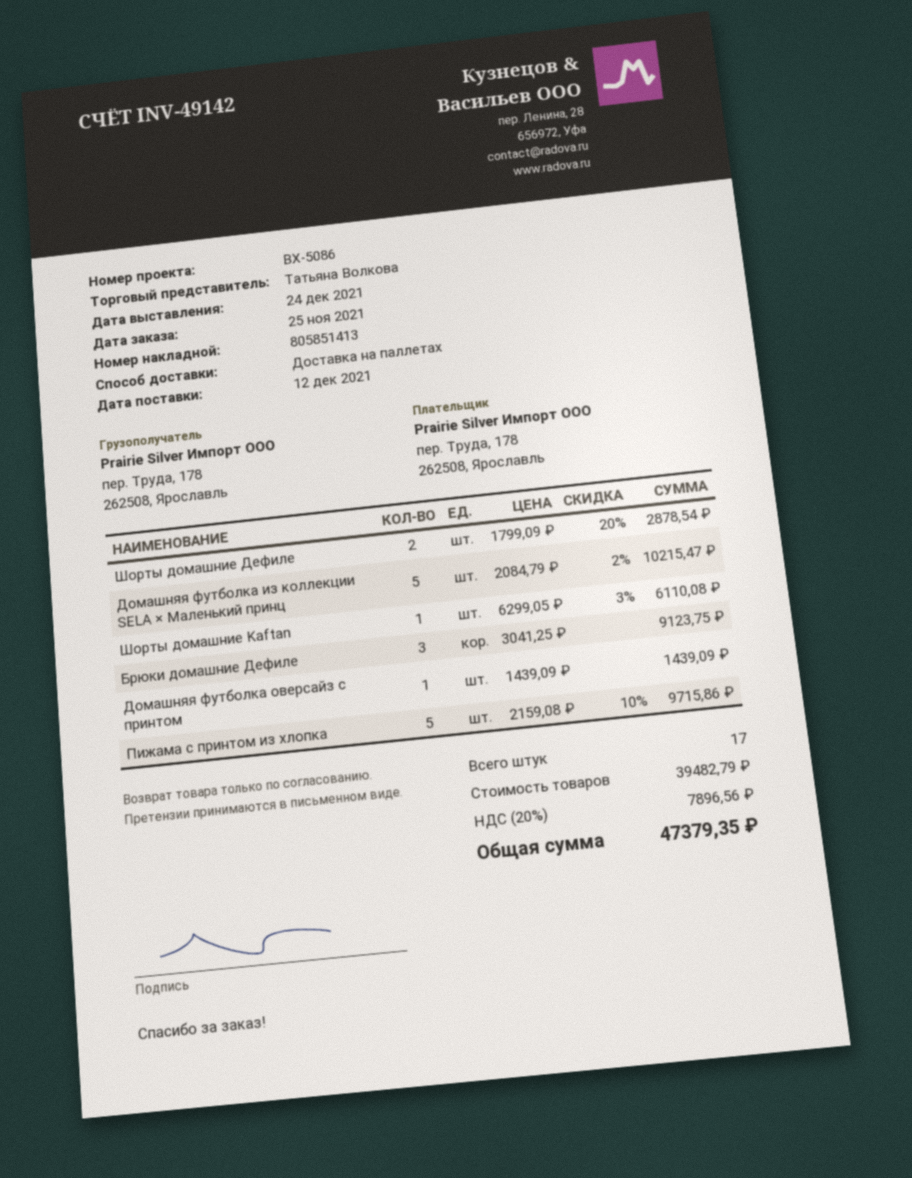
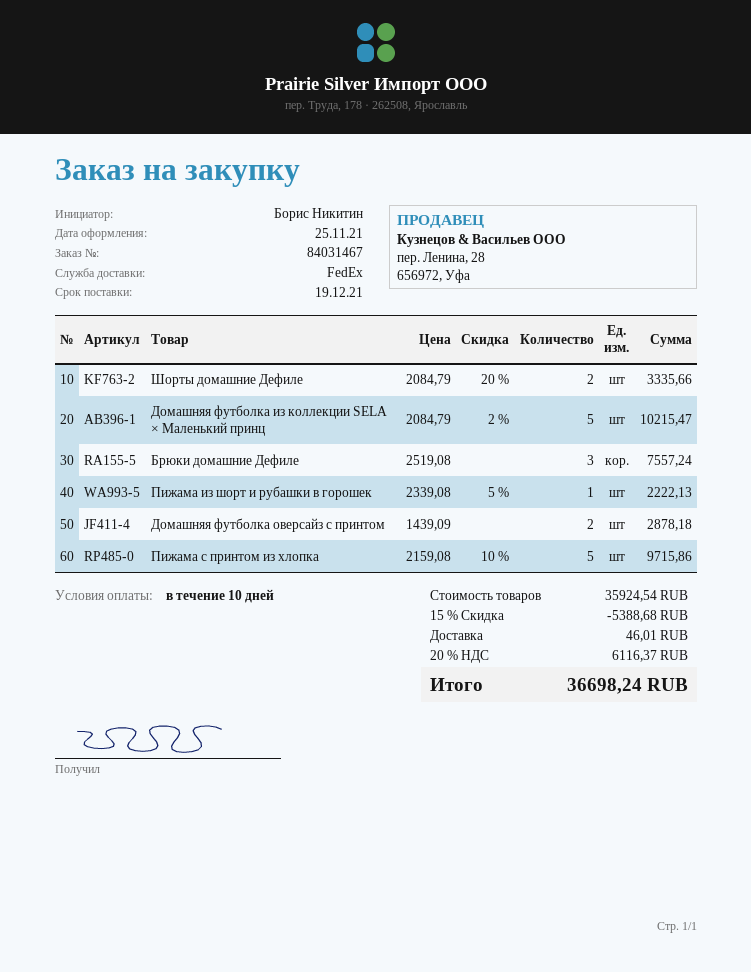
delivery date: 2021-12-12 -> 2021-12-19
shipping method: pallet freight -> FedEx
Шорты домашние Дефиле: 2 x 1799.09 - 20% = 2878.54 -> 2 x 2084.79 - 20% = 3335.66
Шорты домашние Kaftan: 1 x 6299.05 - 3% = 6110.08 -> none
Брюки домашние Дефиле: 3 x 3041.25 = 9123.75 -> 3 x 2519.08 = 7557.24
Домашняя футболка оверсайз с принтом: 1 x 1439.09 = 1439.09 -> 2 x 1439.09 = 2878.18
Пижама из шорт и рубашки в горошек: none -> 1 x 2339.08 - 5% = 2222.13
subtotal: 39482.79 -> 35924.54
discount: none -> 15% = 5388.68
shipping: none -> 46.01
tax: 20% = 7896.56 -> 20% = 6116.37
total: 47379.35 -> 36698.24

